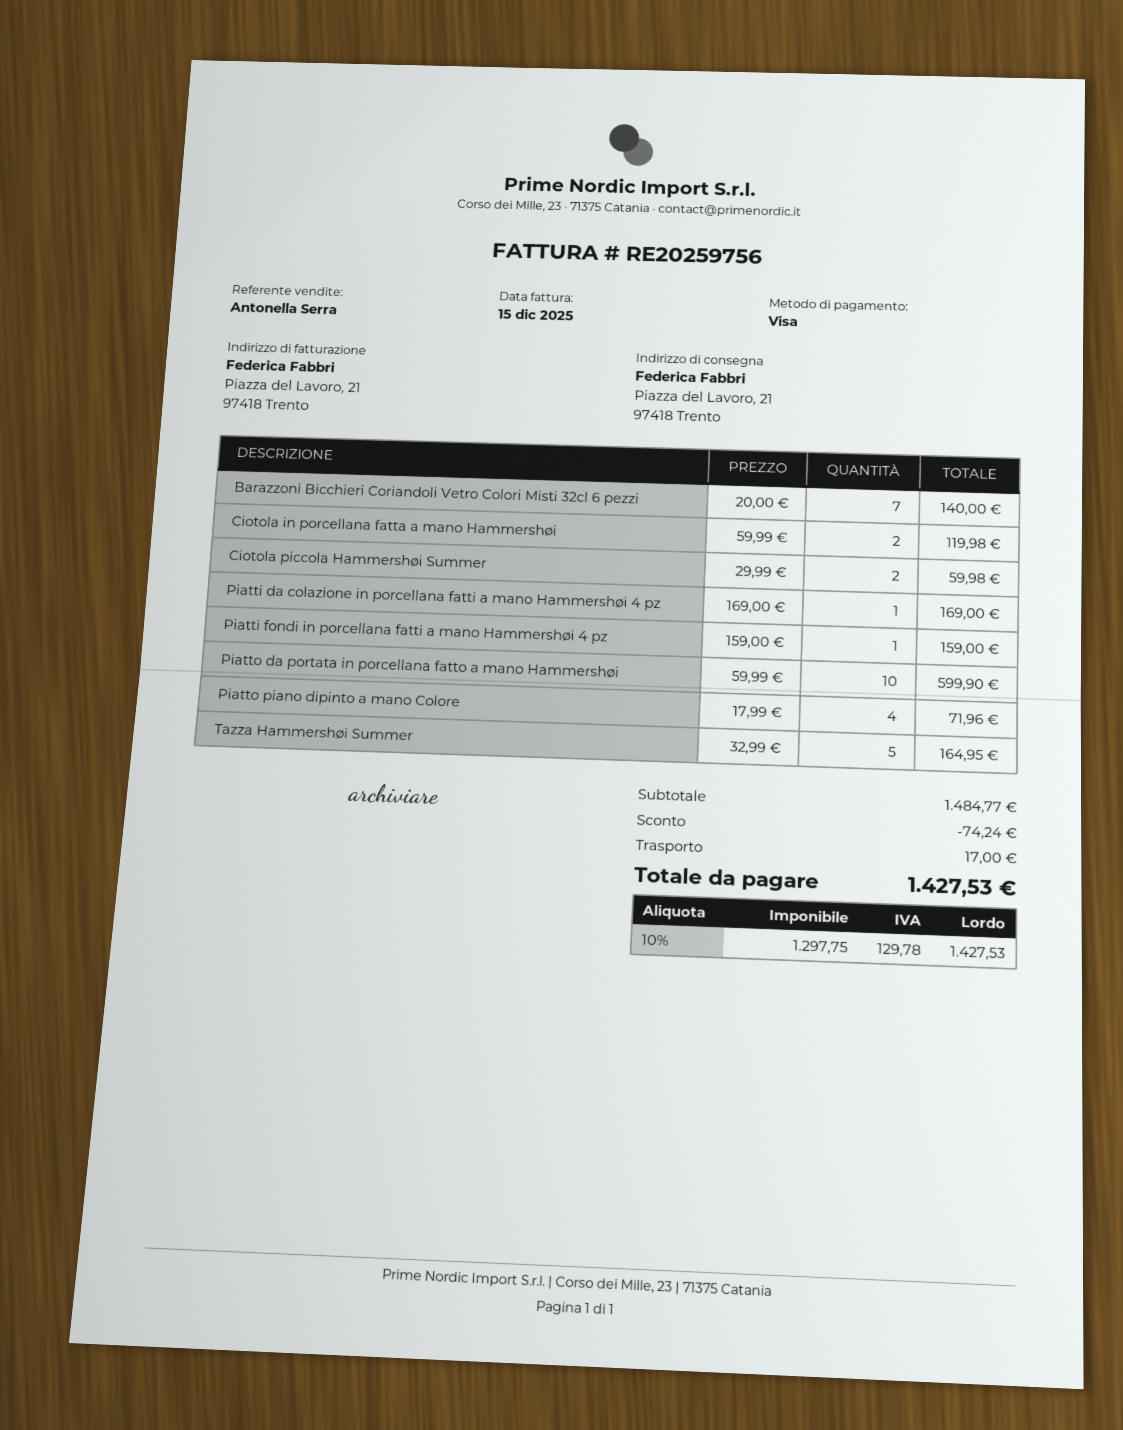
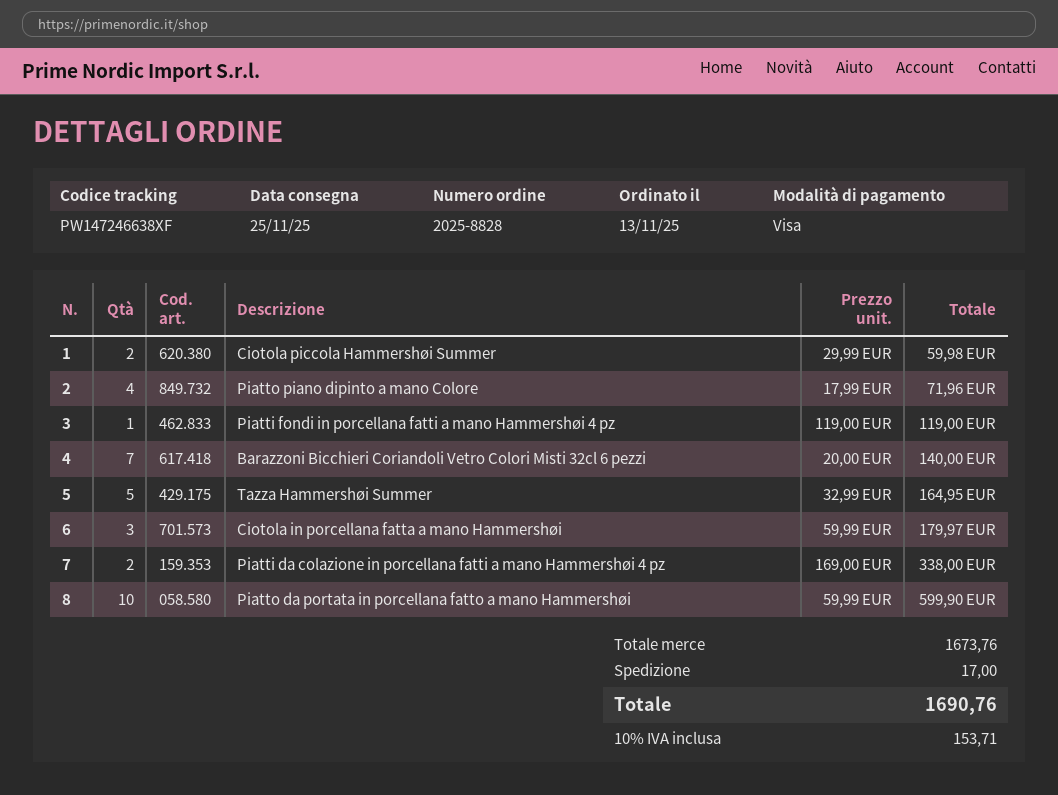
Ciotola in porcellana fatta a mano Hammershøi: 2 x 59.99 = 119.98 -> 3 x 59.99 = 179.97
Piatti da colazione in porcellana fatti a mano Hammershøi 4 pz: 1 x 169.00 = 169.00 -> 2 x 169.00 = 338.00
Piatti fondi in porcellana fatti a mano Hammershøi 4 pz: 1 x 159.00 = 159.00 -> 1 x 119.00 = 119.00
subtotal: 1484.77 -> 1673.76
discount: 74.24 -> none
tax: 10% = 129.78 -> 10% = 153.71
total: 1427.53 -> 1690.76

